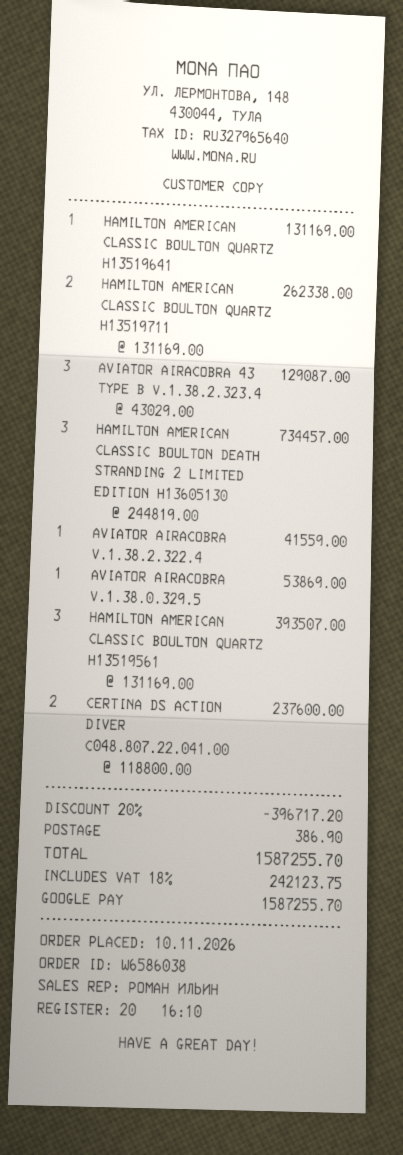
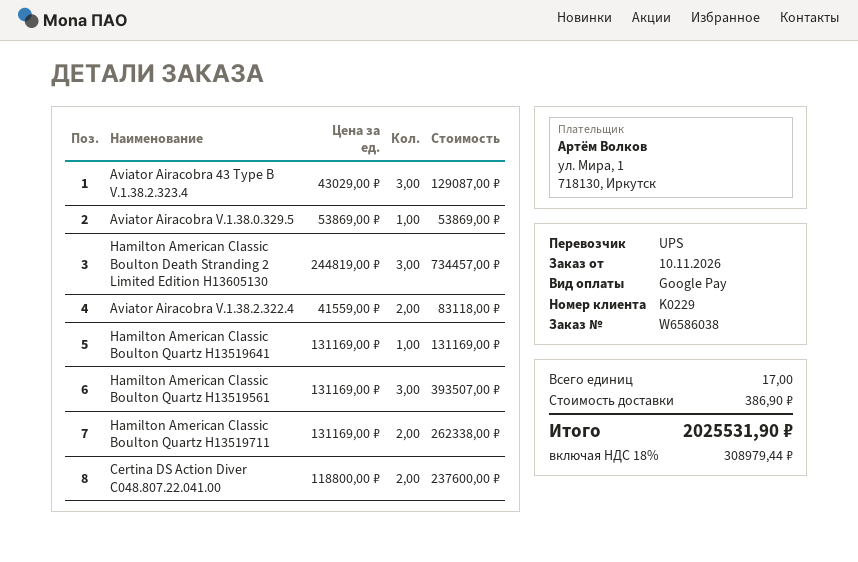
AVIATOR AIRACOBRA V.1.38.2.322.4: 1 x 41559.00 = 41559.00 -> 2 x 41559.00 = 83118.00
discount: 20% = 396717.20 -> none
tax: 18% = 242123.75 -> 18% = 308979.44
total: 1587255.70 -> 2025531.90

